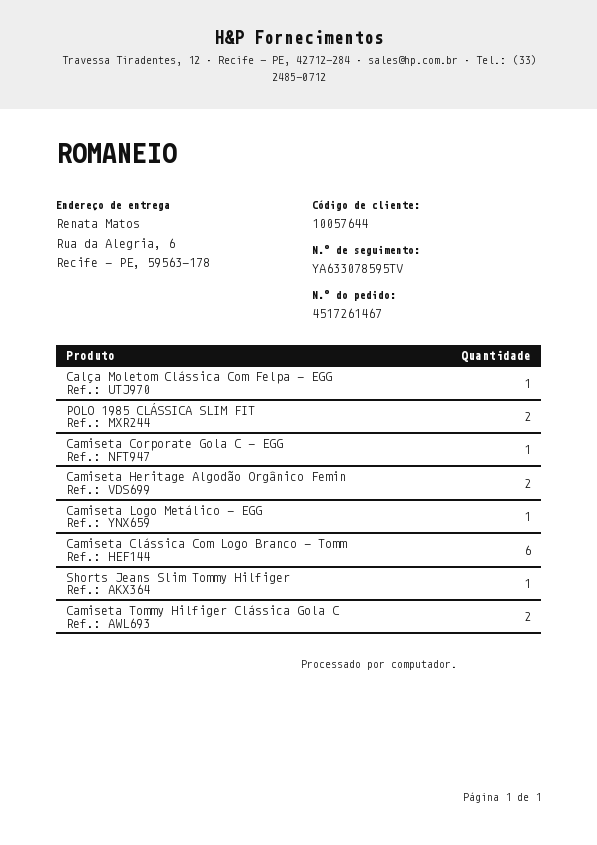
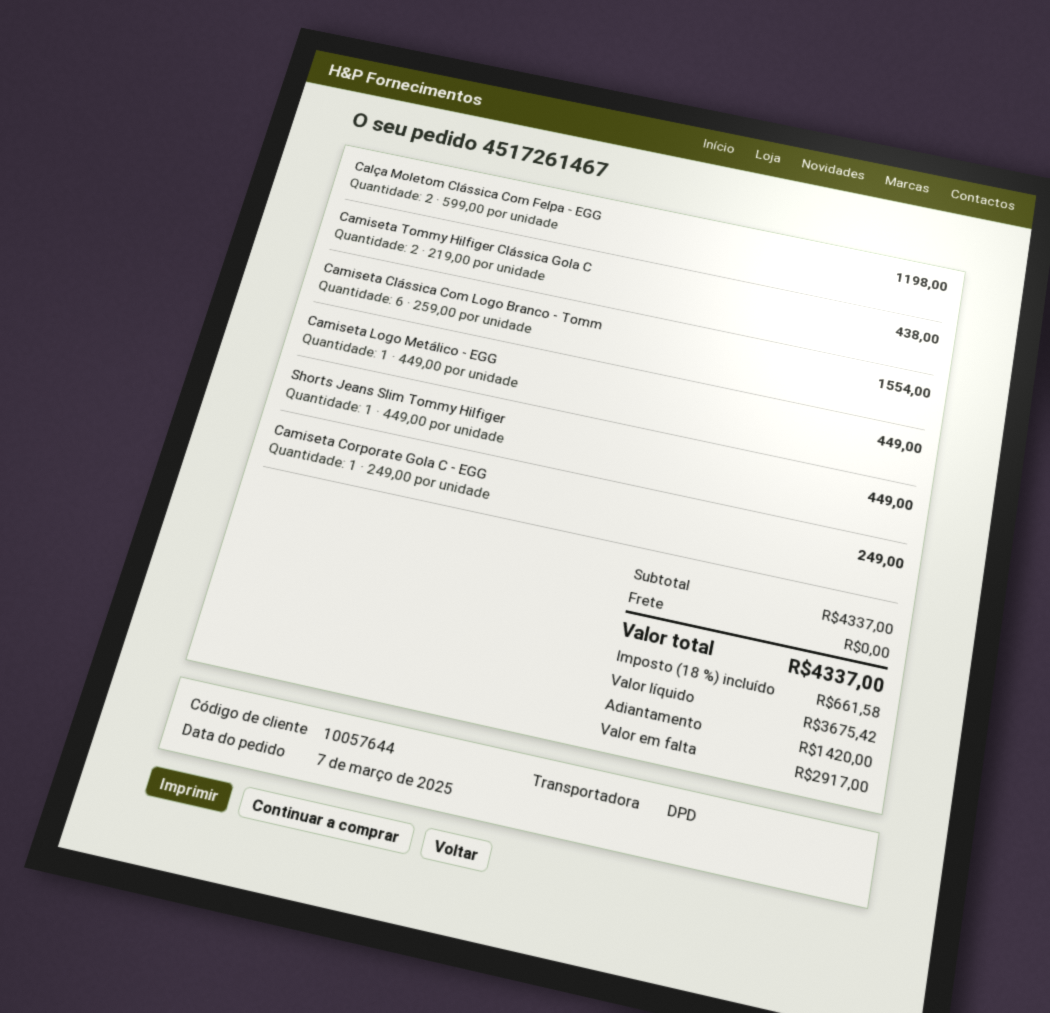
Calça Moletom Clássica Com Felpa - EGG: 1 -> 2
POLO 1985 CLÁSSICA SLIM FIT: 2 -> none
Camiseta Heritage Algodão Orgânico Femin: 2 -> none

